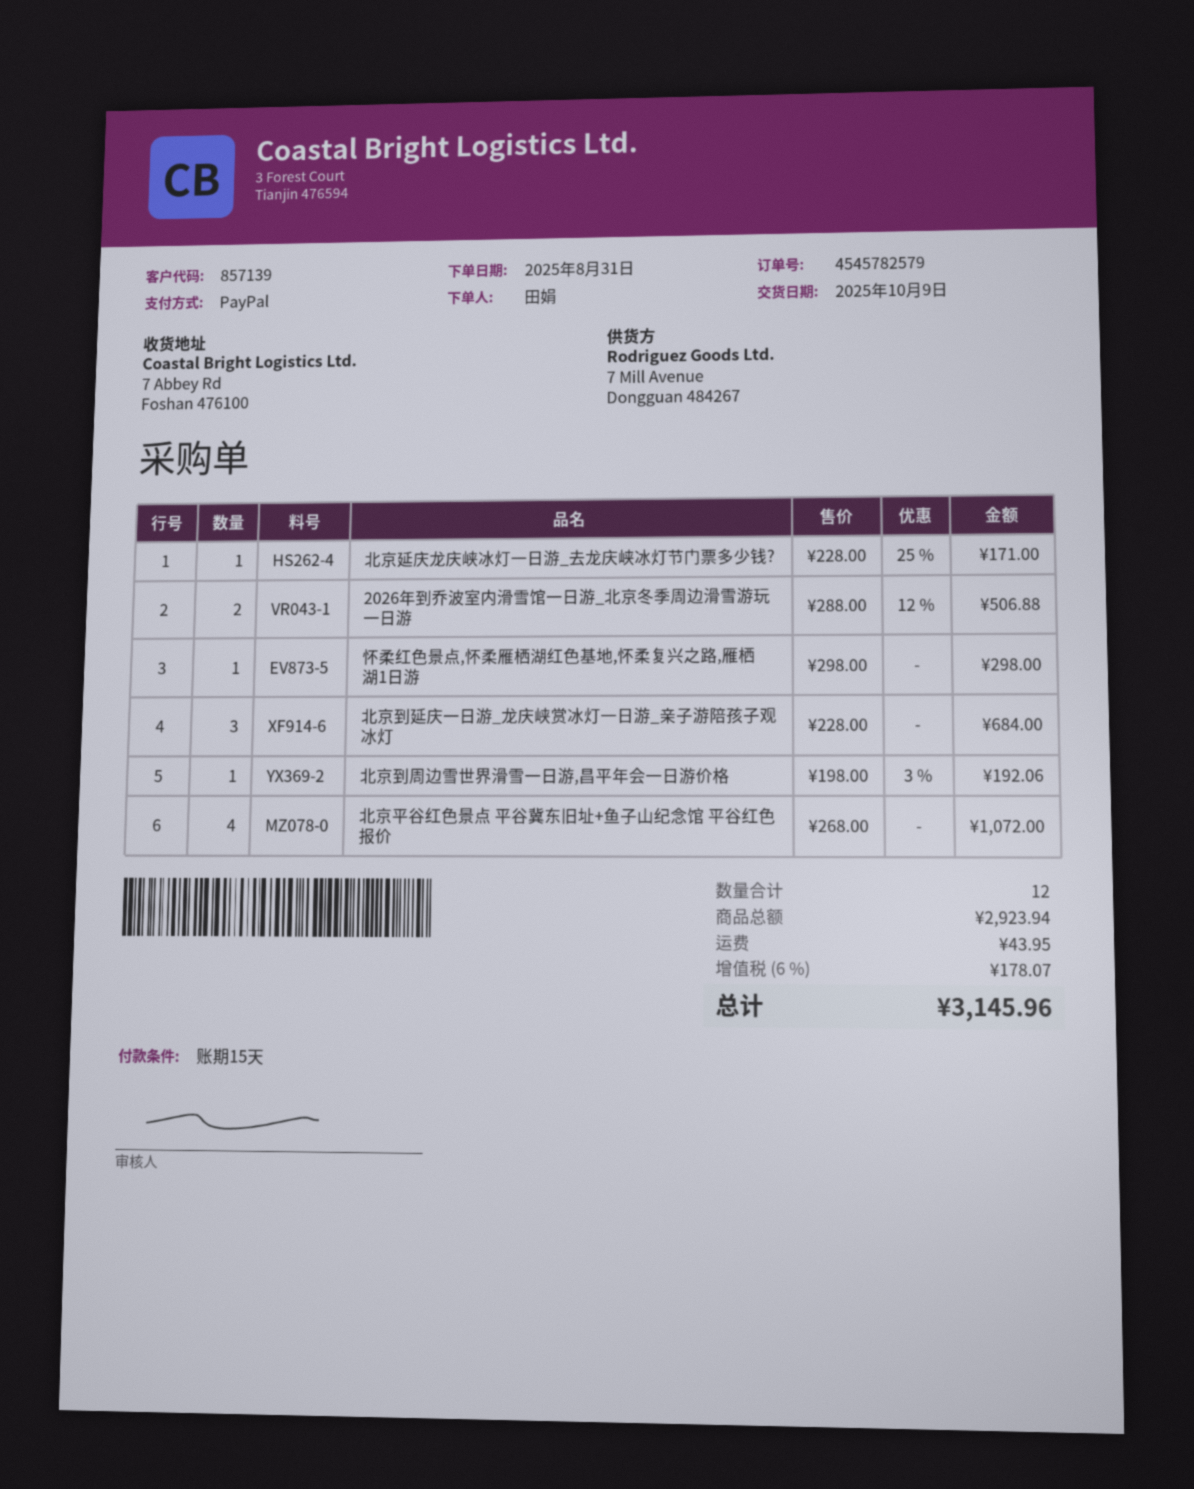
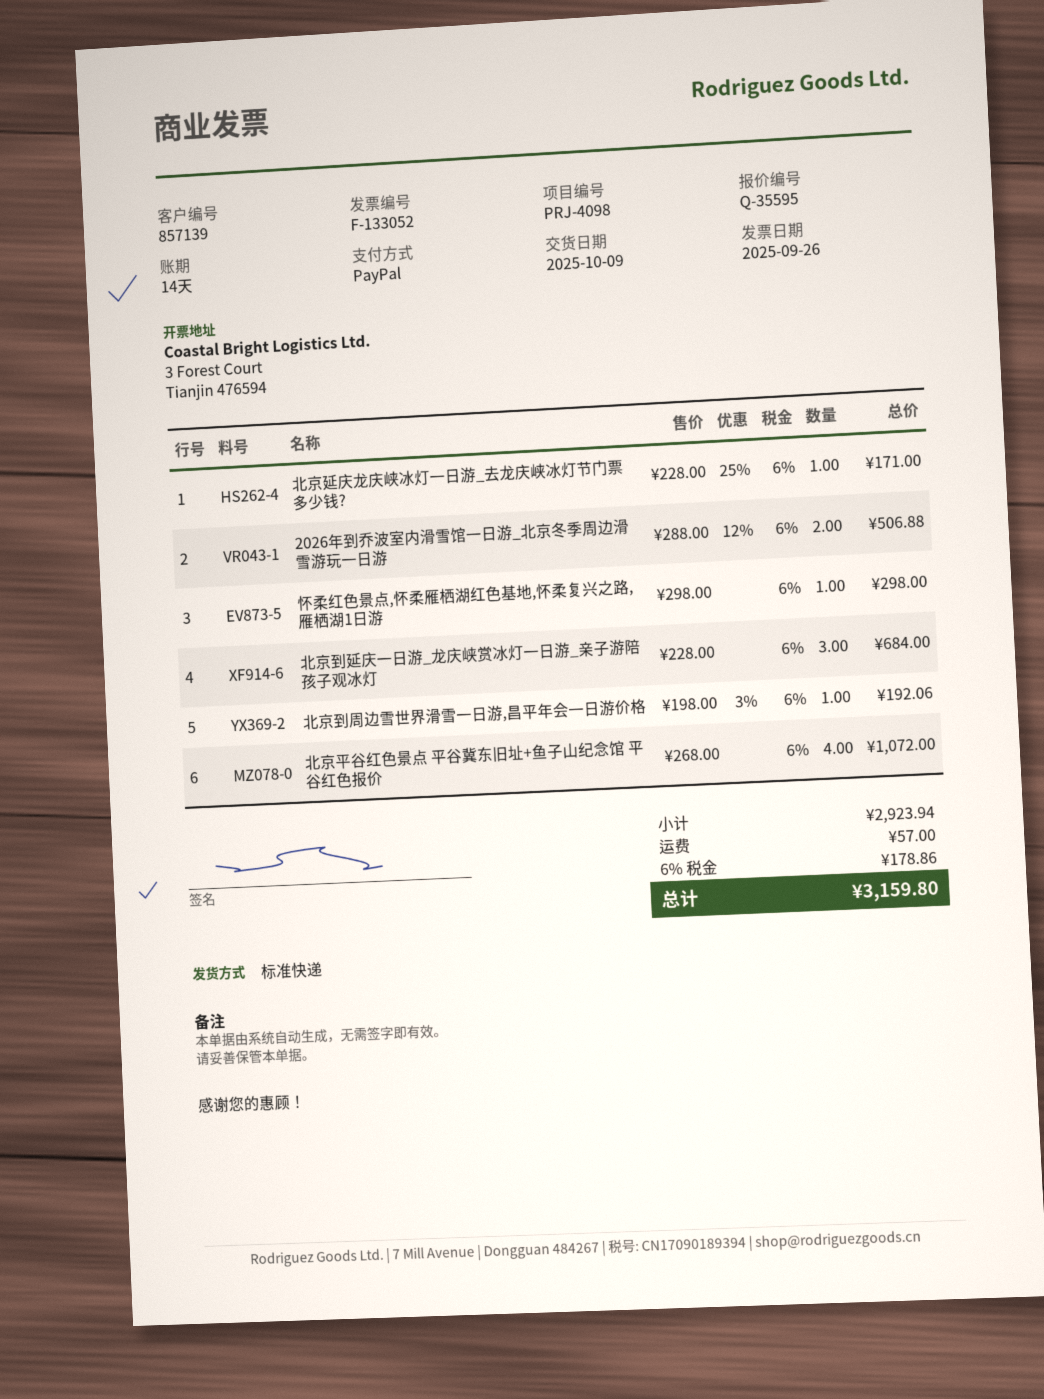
payment terms: 15 days -> 14 days
shipping: 43.95 -> 57.00
tax: 6% = 178.07 -> 6% = 178.86
total: 3145.96 -> 3159.80

